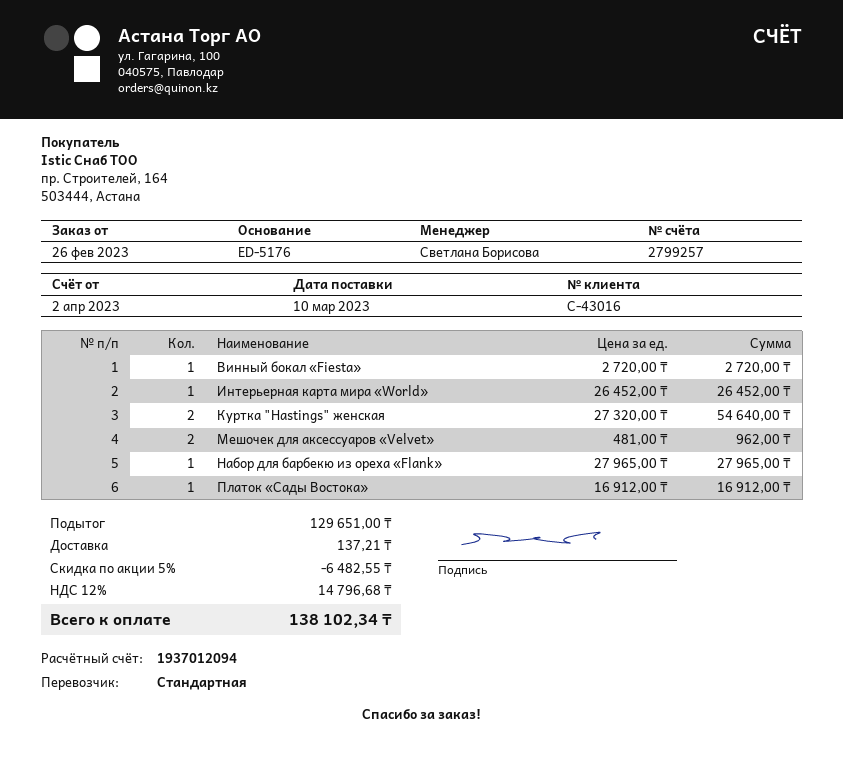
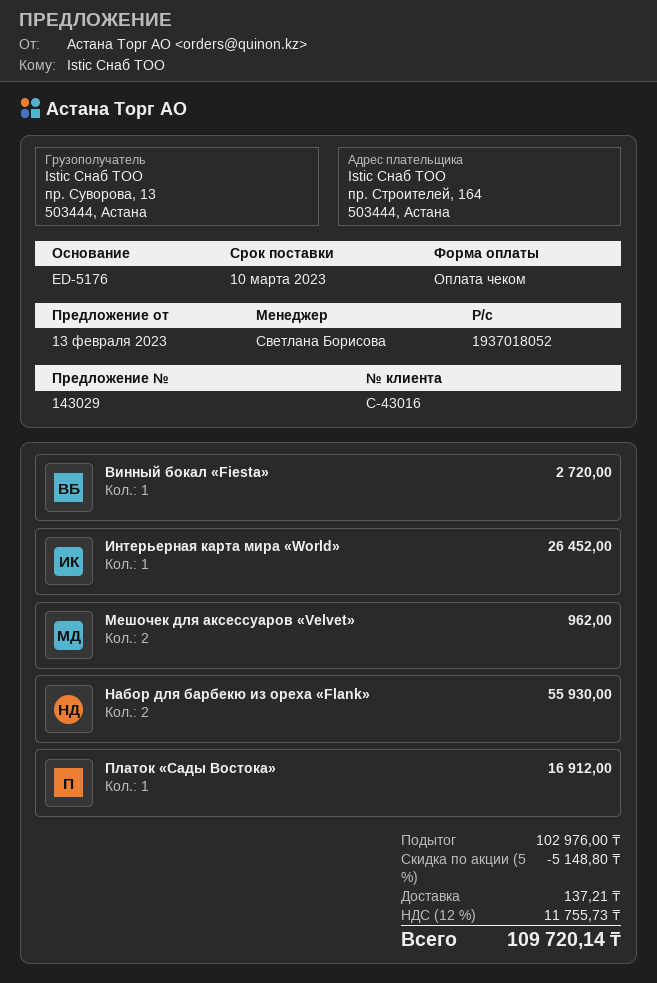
bank account: 1937012094 -> 1937018052
Куртка "Hastings" женская: 2 for 54640.00 -> none
Набор для барбекю из ореха «Flank»: 1 for 27965.00 -> 2 for 55930.00
subtotal: 129651.00 -> 102976.00
discount: 5% = 6482.55 -> 5% = 5148.80
tax: 12% = 14796.68 -> 12% = 11755.73
total: 138102.34 -> 109720.14

